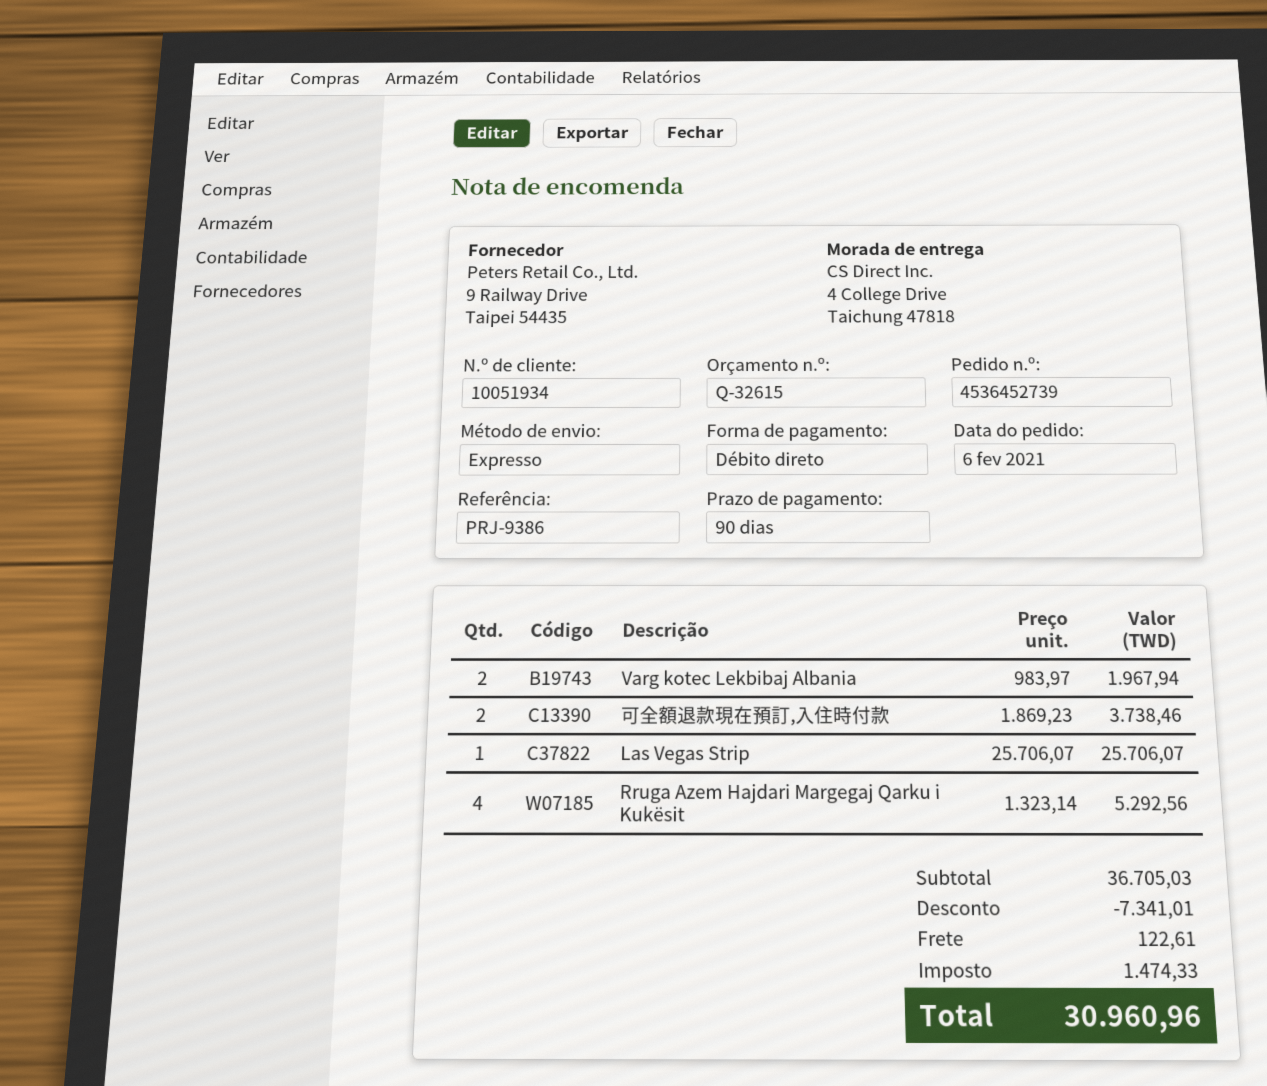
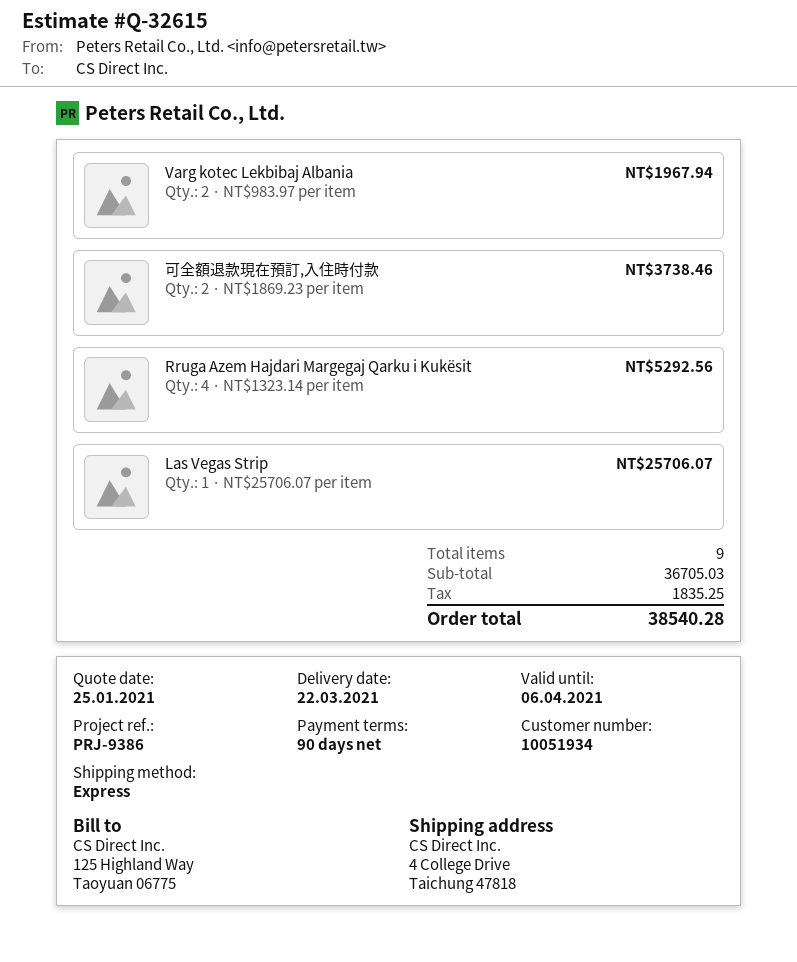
discount: 7341.01 -> none
shipping: 122.61 -> none
tax: 1474.33 -> 1835.25
total: 30960.96 -> 38540.28

